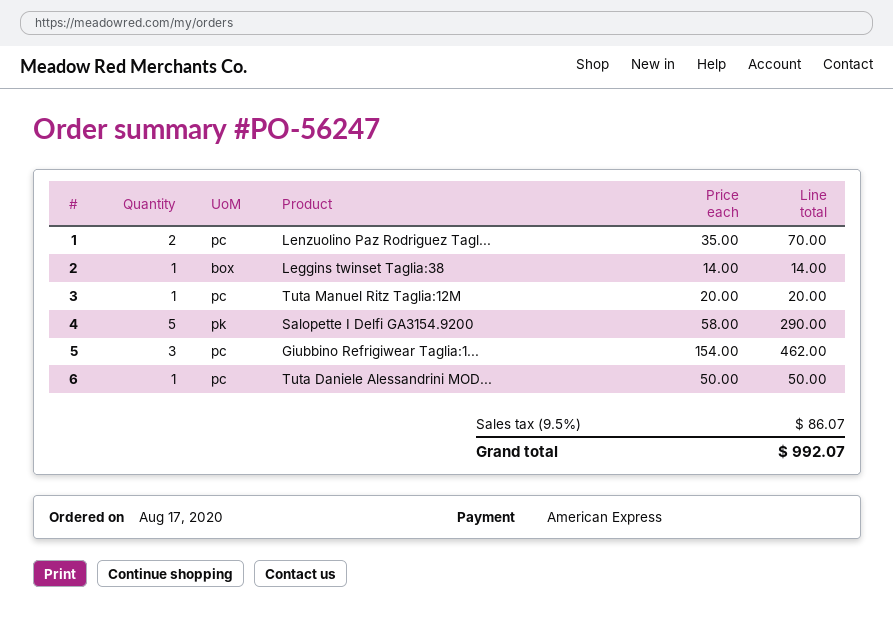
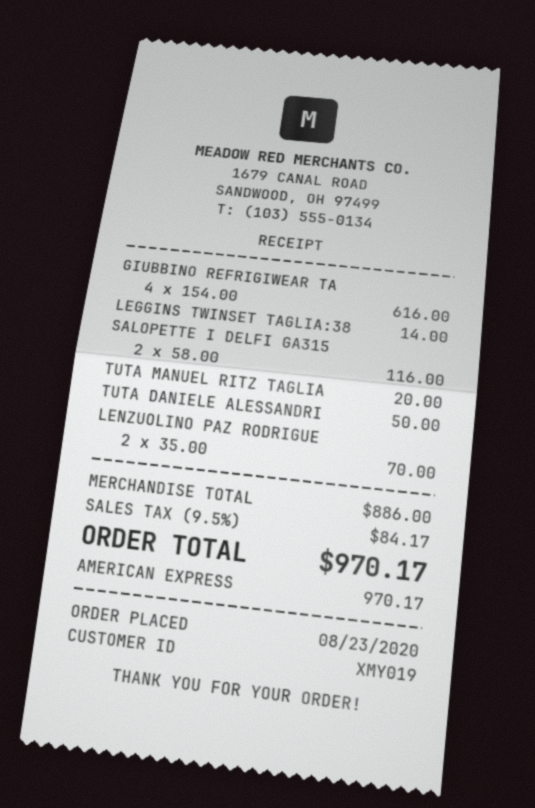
order date: 2020-08-17 -> 2020-08-23
Salopette I Delfi GA3154.9200: 5 x 58.00 = 290.00 -> 2 x 58.00 = 116.00
Giubbino Refrigiwear Taglia:1...: 3 x 154.00 = 462.00 -> 4 x 154.00 = 616.00
tax: 9.5% = 86.07 -> 9.5% = 84.17
total: 992.07 -> 970.17

